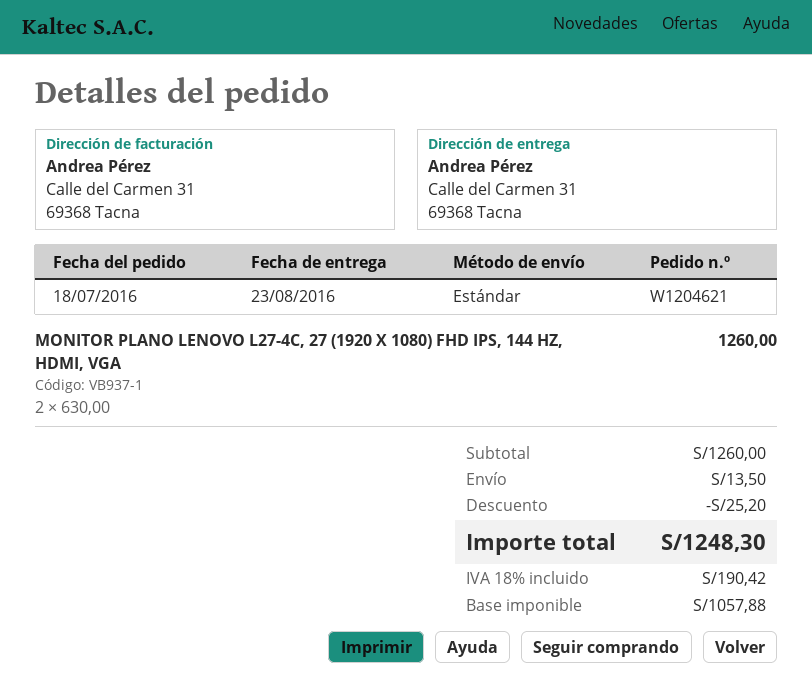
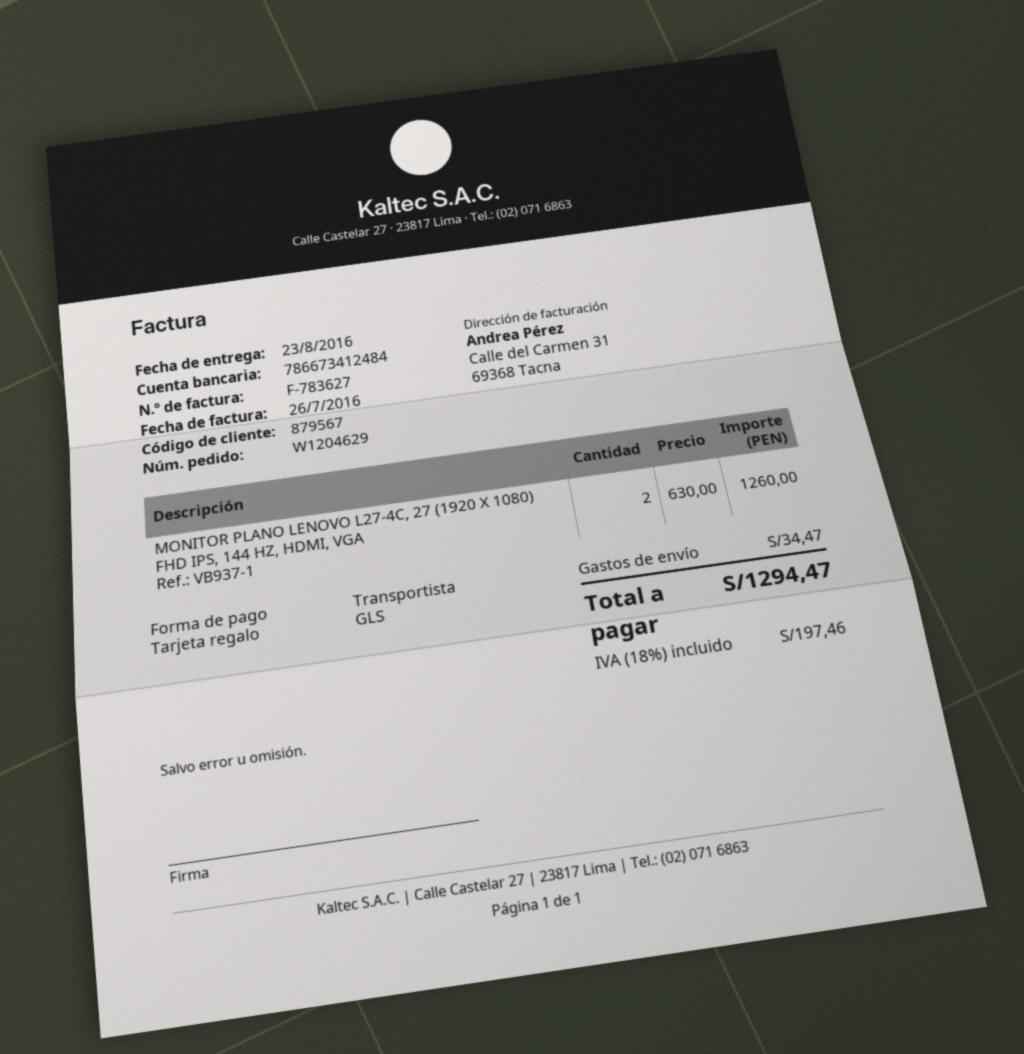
order number: W1204621 -> W1204629
shipping method: standard -> GLS
discount: 25.20 -> none
shipping: 13.50 -> 34.47
tax: 18% = 190.42 -> 18% = 197.46
total: 1248.30 -> 1294.47

